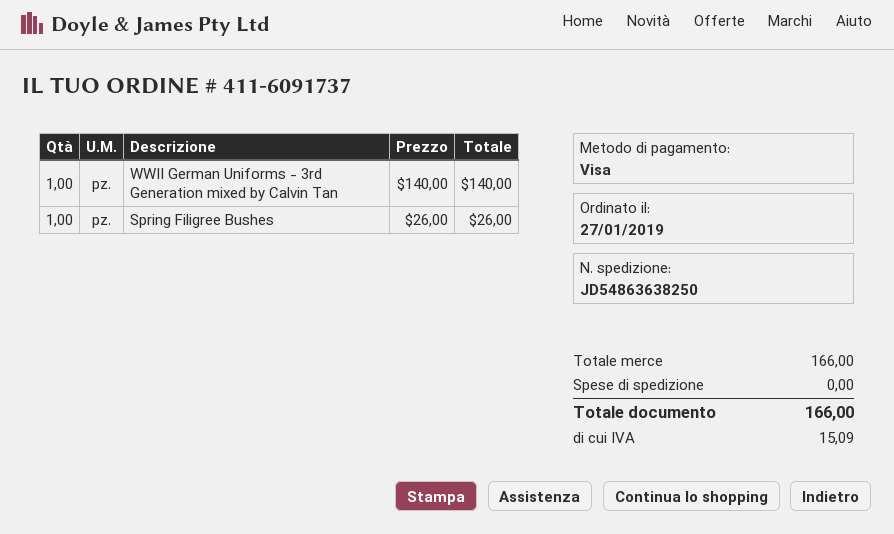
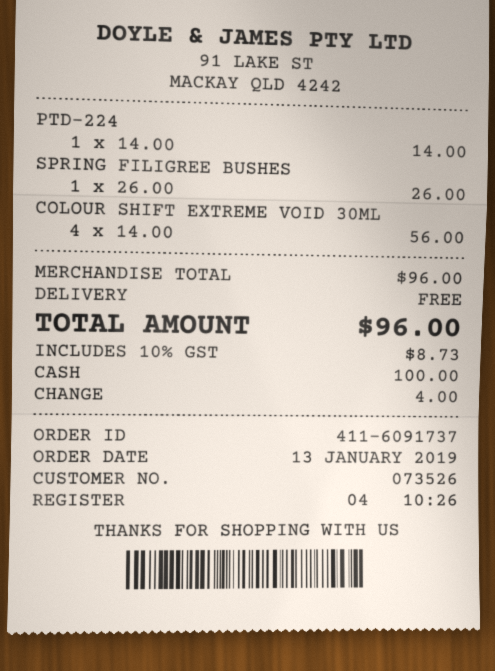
order date: 2019-01-27 -> 2019-01-13
payment method: Visa -> cash
WWII German Uniforms - 3rd Generation mixed by Calvin Tan: 1 x 140.00 = 140.00 -> none
PTD-224: none -> 1 x 14.00 = 14.00
COLOUR SHIFT EXTREME VOID 30ML: none -> 4 x 14.00 = 56.00
subtotal: 166.00 -> 96.00
tax: 15.09 -> 8.73
total: 166.00 -> 96.00

